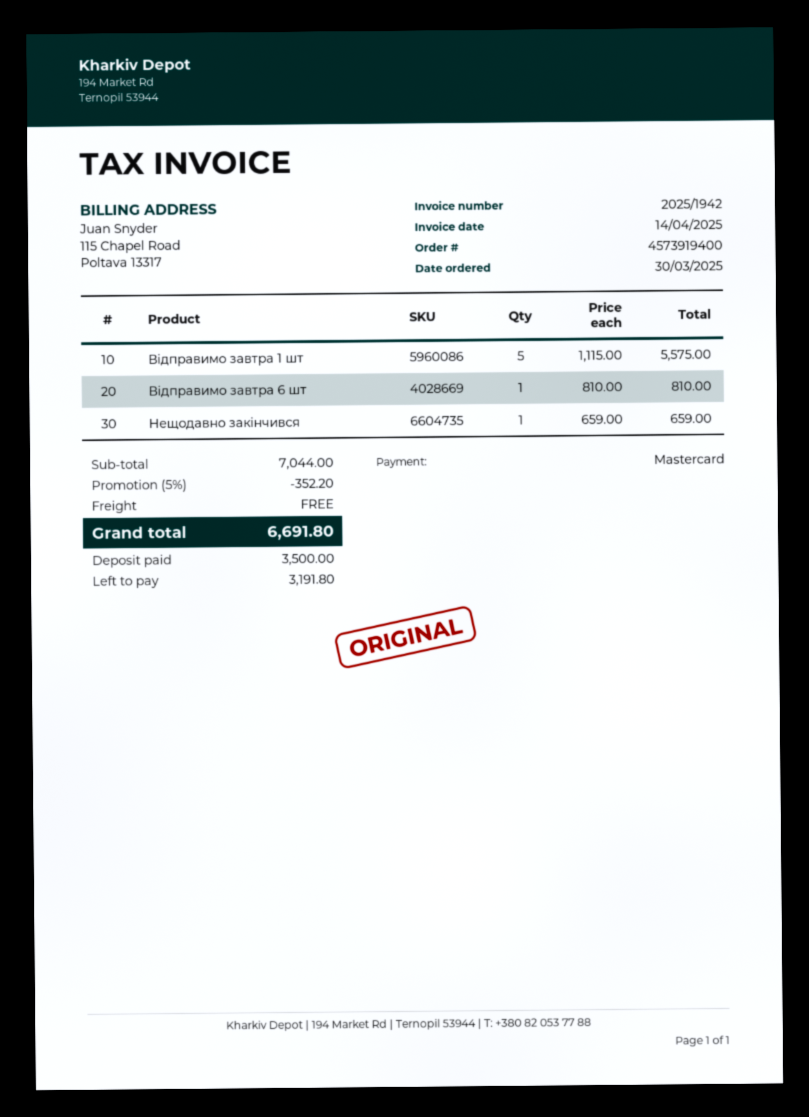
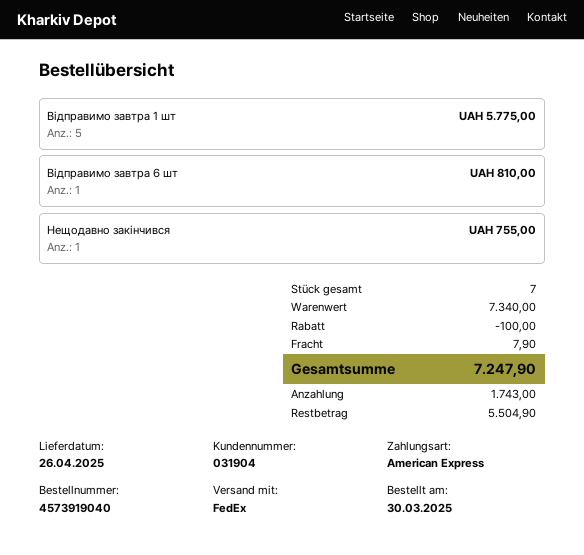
order number: 4573919400 -> 4573919040
payment method: Mastercard -> American Express
Відправимо завтра 1 шт: 5 for 5575.00 -> 5 for 5775.00
Нещодавно закінчився: 1 for 659.00 -> 1 for 755.00
subtotal: 7044.00 -> 7340.00
discount: 352.20 -> 100.00
shipping: 0.00 -> 7.90
total: 6691.80 -> 7247.90
deposit: 3500.00 -> 1743.00
balance: 3191.80 -> 5504.90

